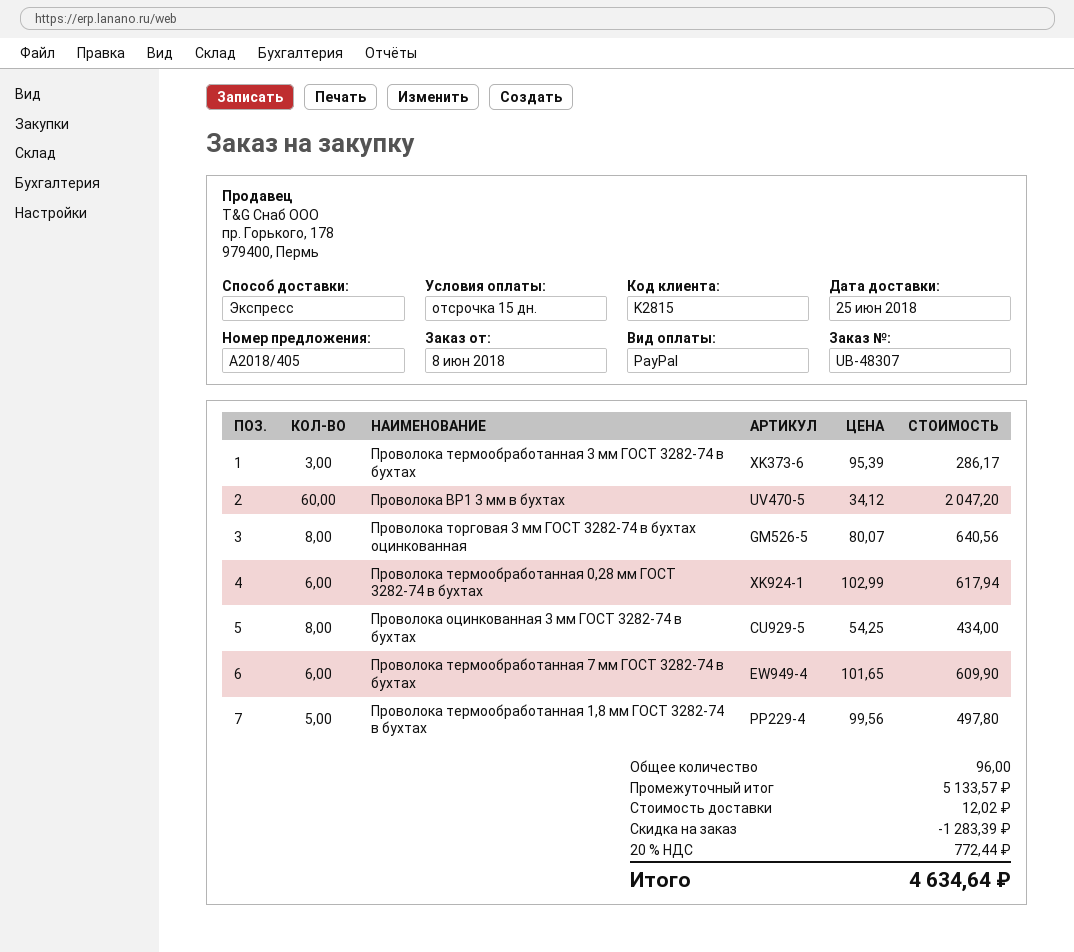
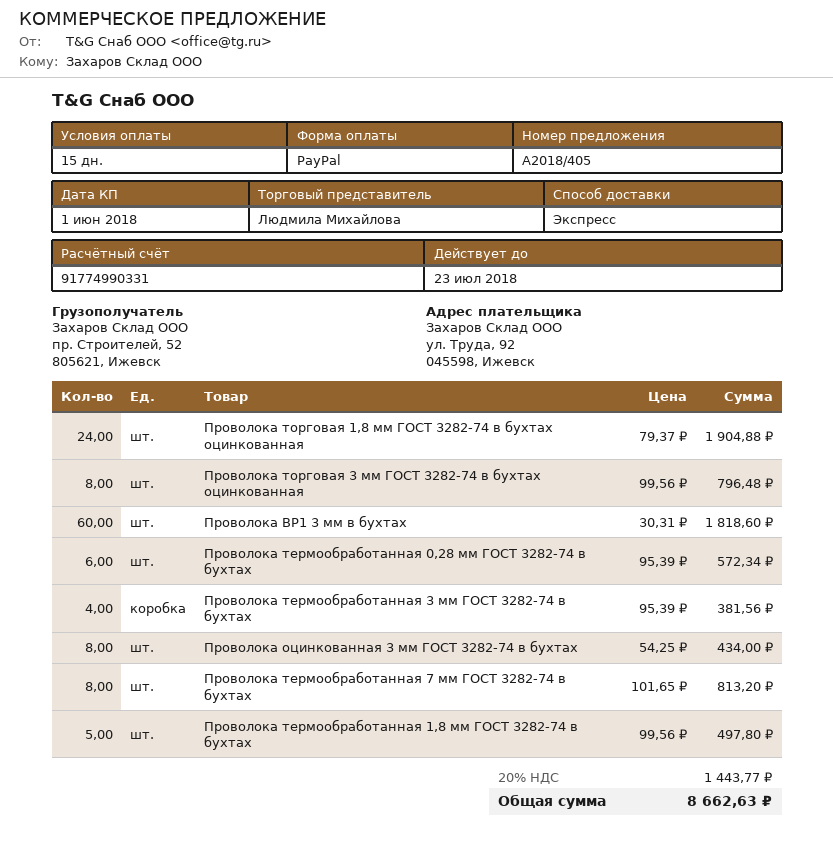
Проволока термообработанная 3 мм ГОСТ 3282-74 в бухтах: 3 x 95.39 = 286.17 -> 4 x 95.39 = 381.56
Проволока ВР1 3 мм в бухтах: 60 x 34.12 = 2047.20 -> 60 x 30.31 = 1818.60
Проволока торговая 3 мм ГОСТ 3282-74 в бухтах оцинкованная: 8 x 80.07 = 640.56 -> 8 x 99.56 = 796.48
Проволока термообработанная 0,28 мм ГОСТ 3282-74 в бухтах: 6 x 102.99 = 617.94 -> 6 x 95.39 = 572.34
Проволока термообработанная 7 мм ГОСТ 3282-74 в бухтах: 6 x 101.65 = 609.90 -> 8 x 101.65 = 813.20
Проволока торговая 1,8 мм ГОСТ 3282-74 в бухтах оцинкованная: none -> 24 x 79.37 = 1904.88
discount: 1283.39 -> none
shipping: 12.02 -> none
tax: 20% = 772.44 -> 20% = 1443.77
total: 4634.64 -> 8662.63

